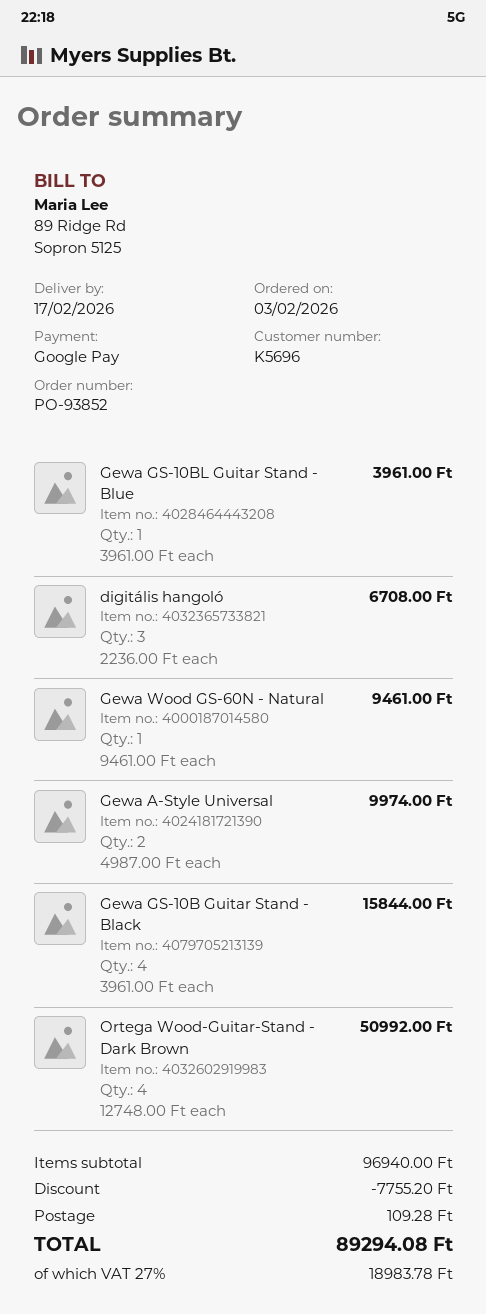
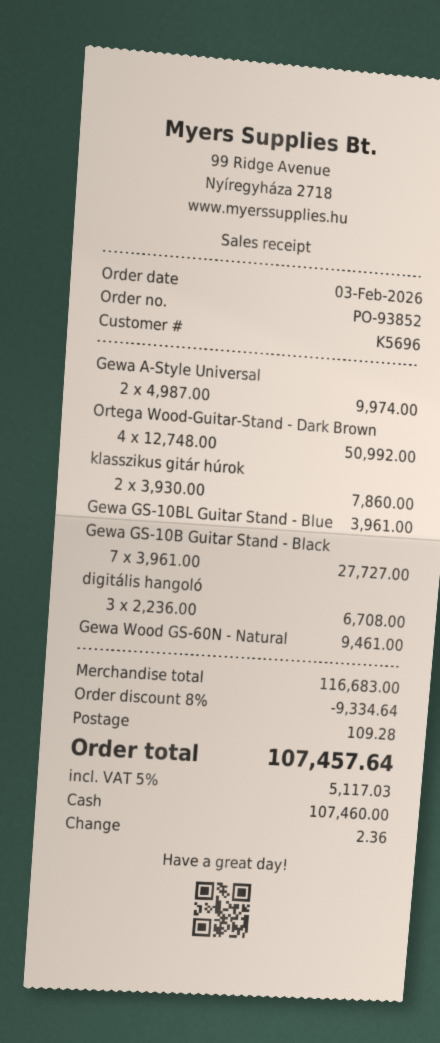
payment method: Google Pay -> cash
Gewa GS-10B Guitar Stand - Black: 4 x 3961.00 = 15844.00 -> 7 x 3961.00 = 27727.00
klasszikus gitár húrok: none -> 2 x 3930.00 = 7860.00
subtotal: 96940.00 -> 116683.00
discount: 7755.20 -> 9334.64
tax: 27% = 18983.78 -> 5% = 5117.03
total: 89294.08 -> 107457.64

